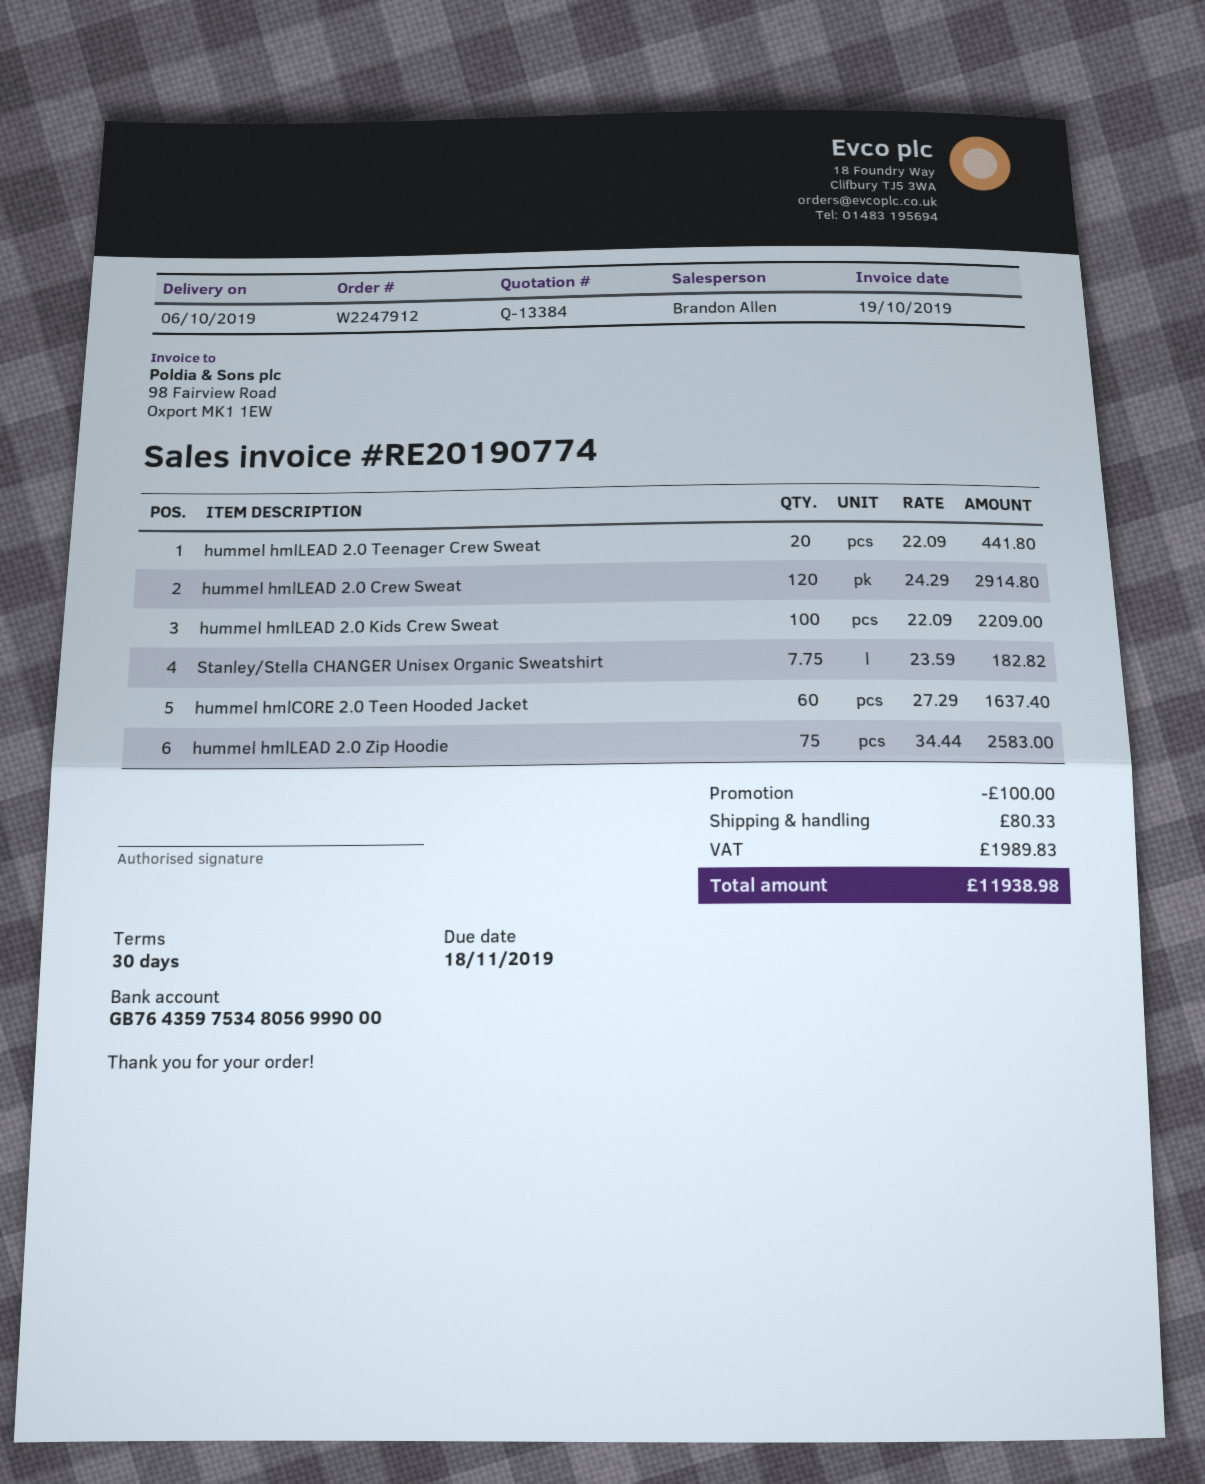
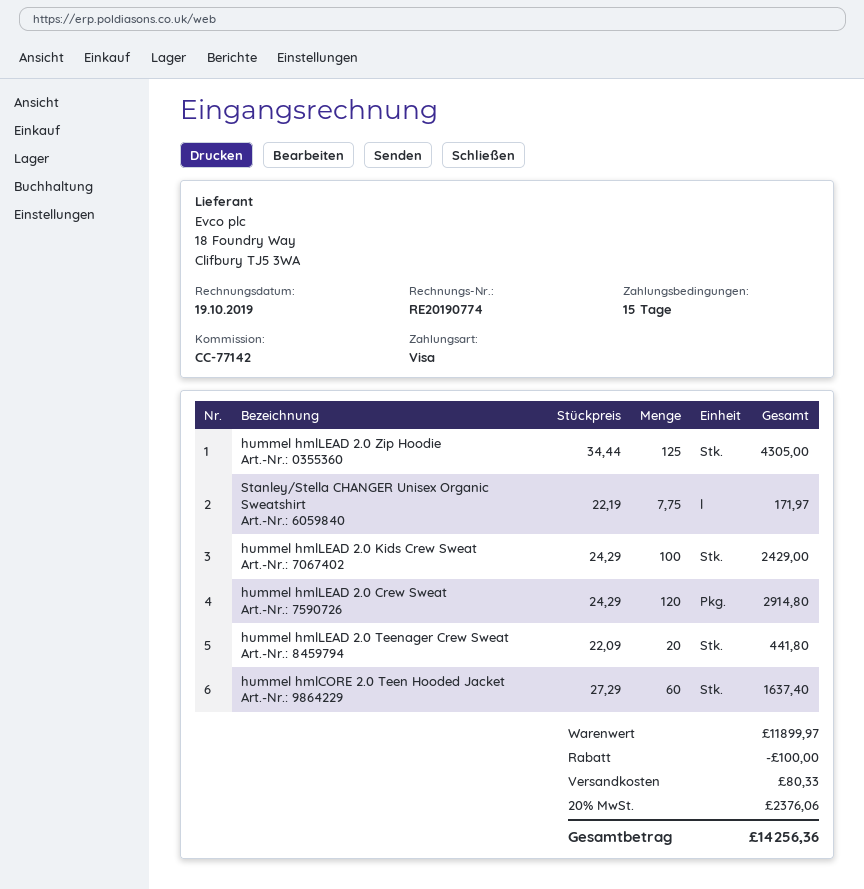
payment terms: 30 days -> 15 days
hummel hmlLEAD 2.0 Kids Crew Sweat: 100 x 22.09 = 2209.00 -> 100 x 24.29 = 2429.00
Stanley/Stella CHANGER Unisex Organic Sweatshirt: 7.75 x 23.59 = 182.82 -> 7.75 x 22.19 = 171.97
hummel hmlLEAD 2.0 Zip Hoodie: 75 x 34.44 = 2583.00 -> 125 x 34.44 = 4305.00
tax: 1989.83 -> 2376.06
total: 11938.98 -> 14256.36

